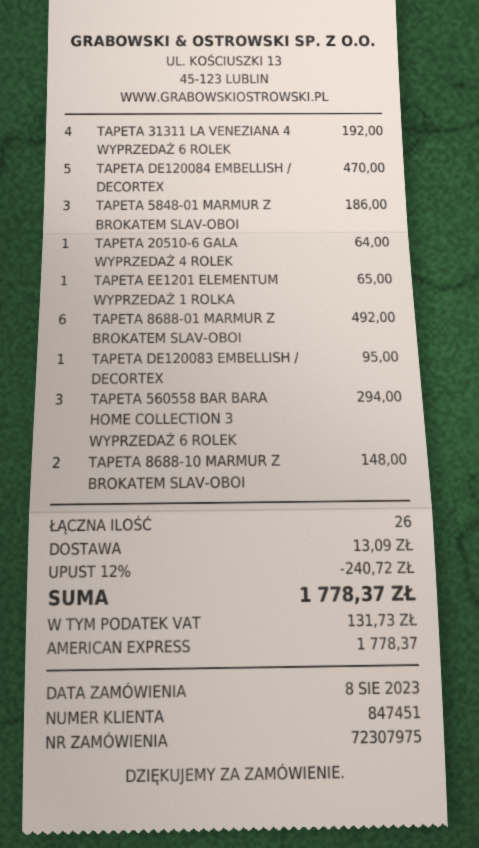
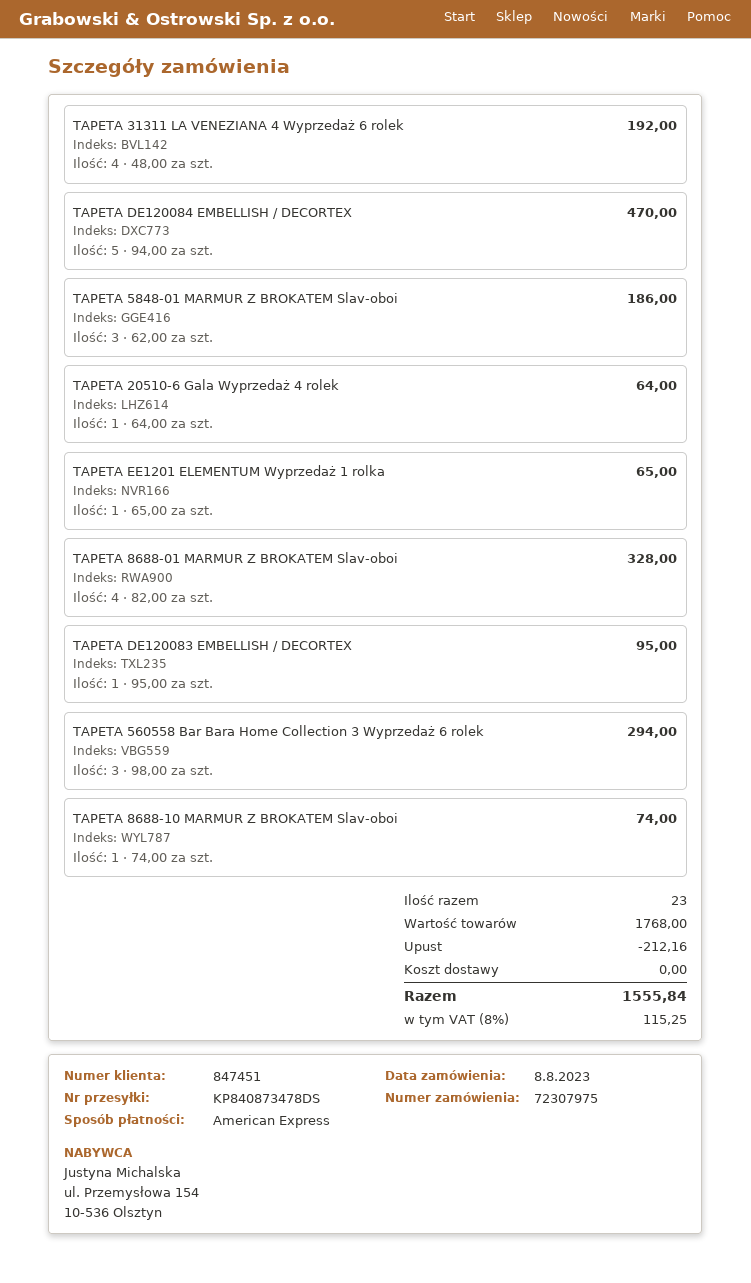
TAPETA 8688-01 MARMUR Z BROKATEM SLAV-OBOI: 6 for 492.00 -> 4 for 328.00
TAPETA 8688-10 MARMUR Z BROKATEM SLAV-OBOI: 2 for 148.00 -> 1 for 74.00
total quantity: 26 -> 23
discount: 240.72 -> 212.16
shipping: 13.09 -> 0.00
tax: 131.73 -> 115.25
total: 1778.37 -> 1555.84

